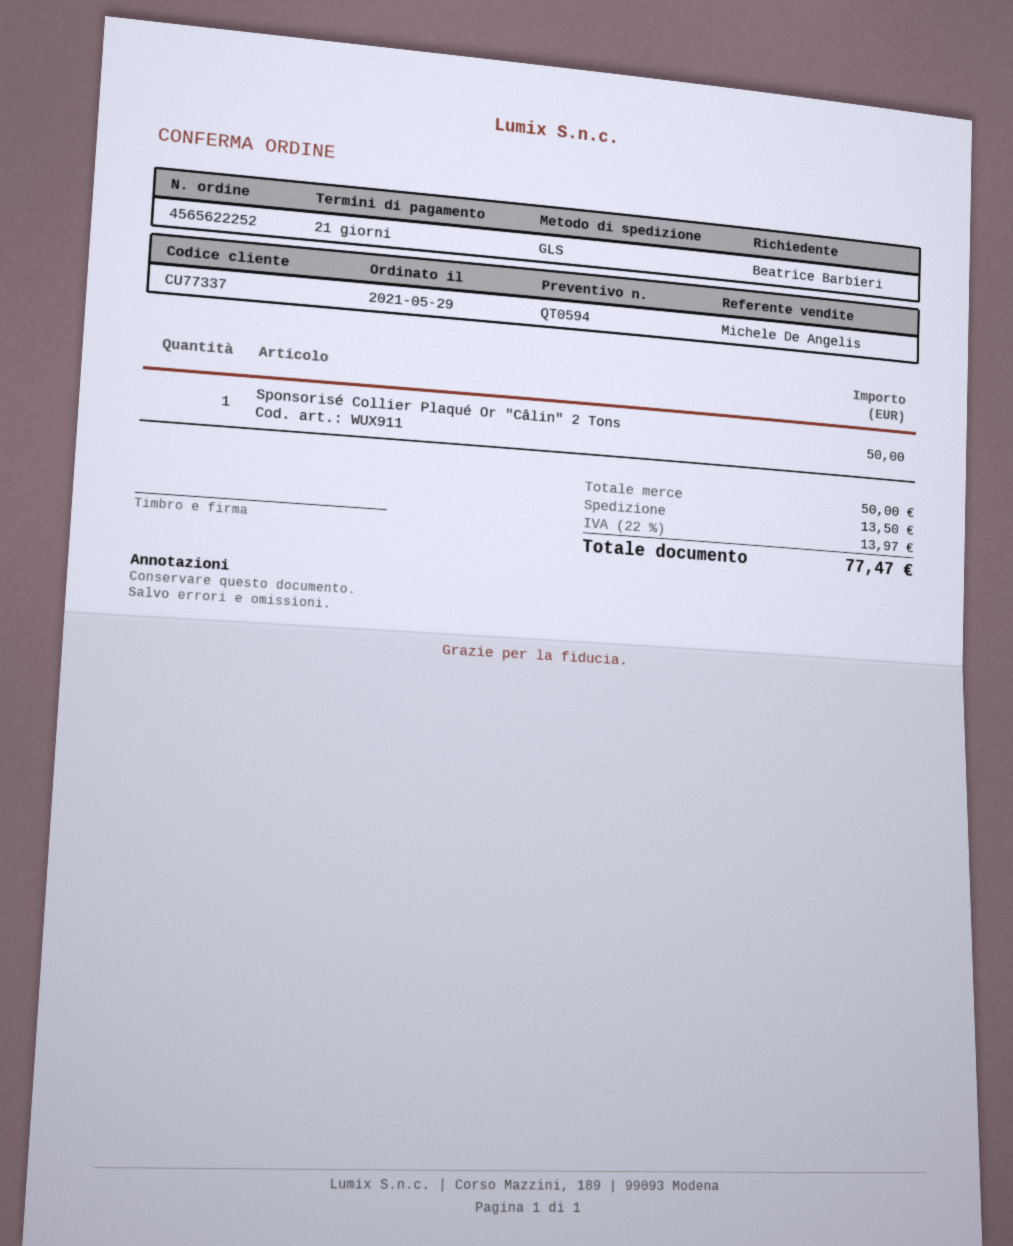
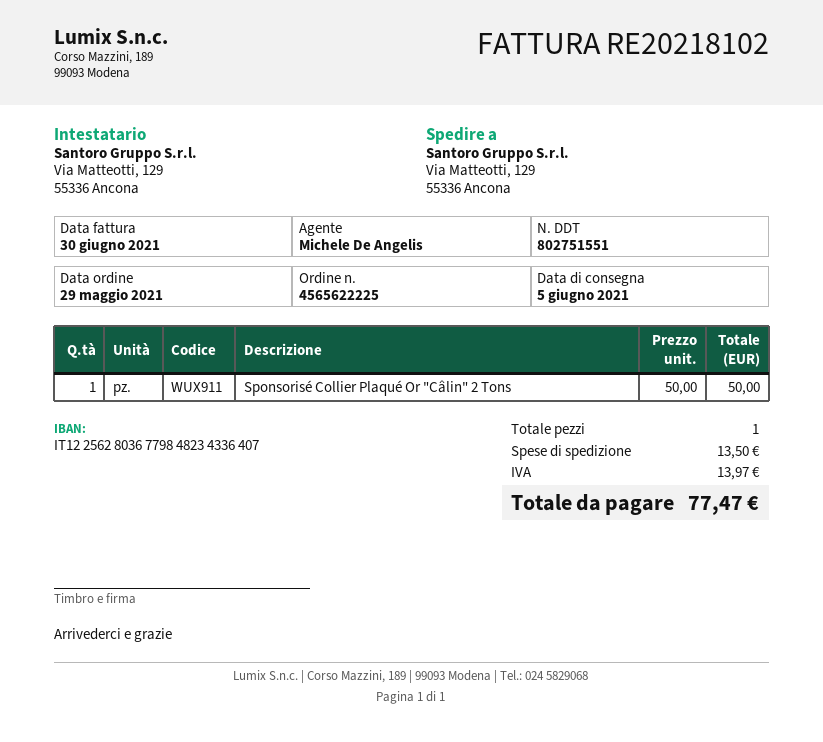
order number: 4565622252 -> 4565622225

